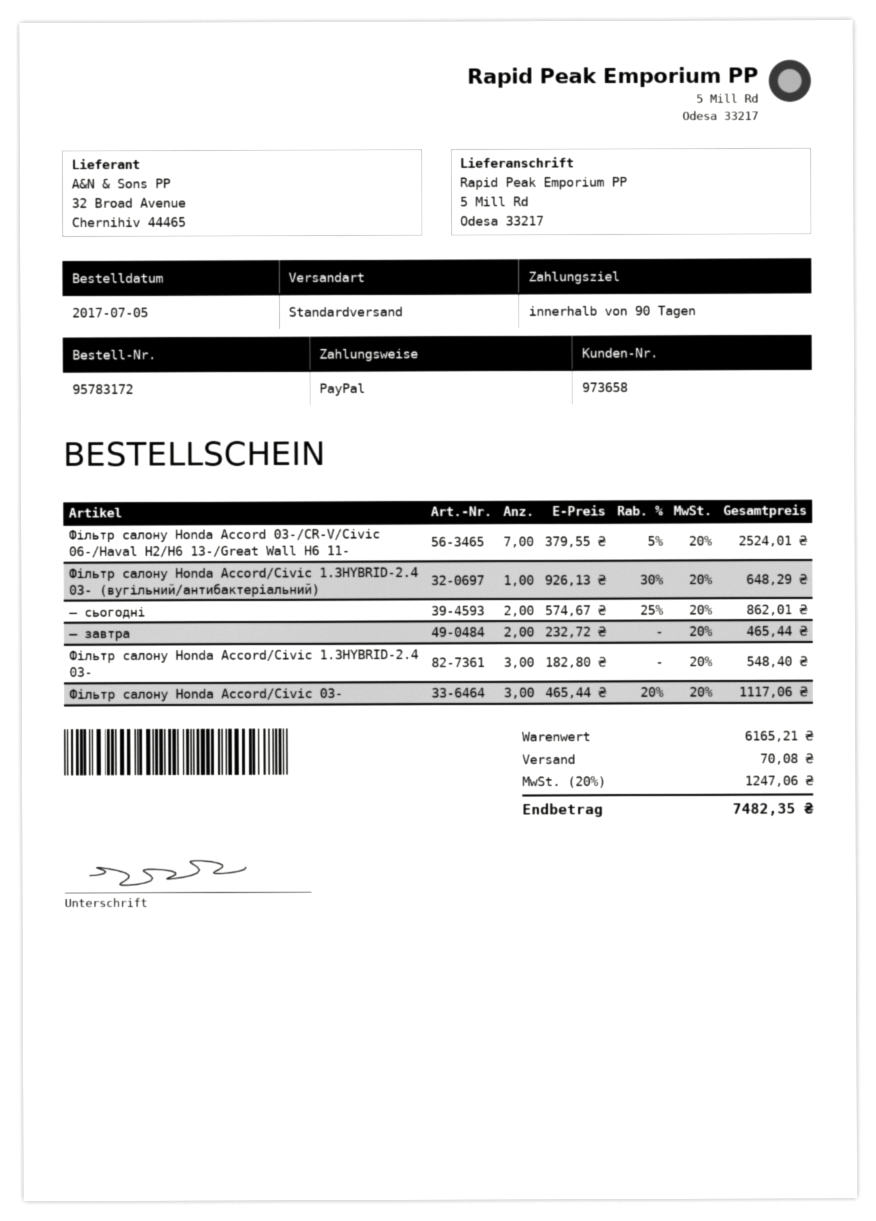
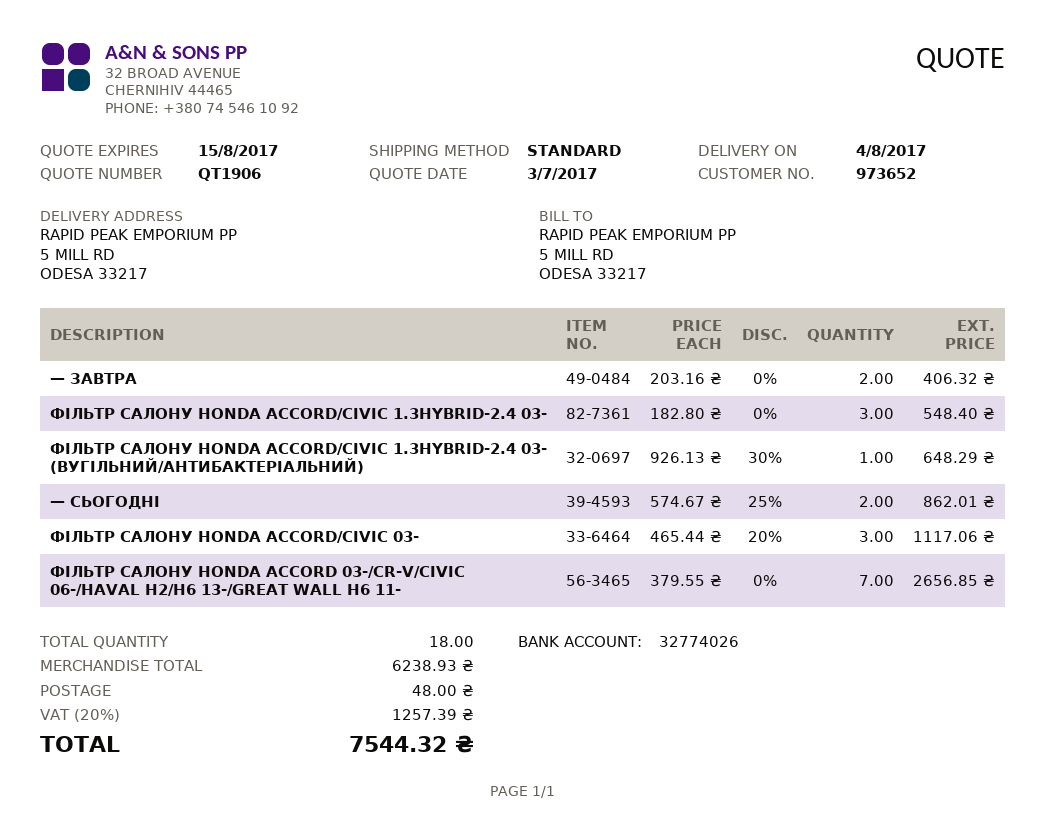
customer number: 973658 -> 973652
Фільтр салону Honda Accord 03-/CR-V/Civic 06-/Haval H2/H6 13-/Great Wall H6 11-: 7 x 379.55 - 5% = 2524.01 -> 7 x 379.55 = 2656.85
— завтра: 2 x 232.72 = 465.44 -> 2 x 203.16 = 406.32
subtotal: 6165.21 -> 6238.93
shipping: 70.08 -> 48.00
tax: 20% = 1247.06 -> 20% = 1257.39
total: 7482.35 -> 7544.32

